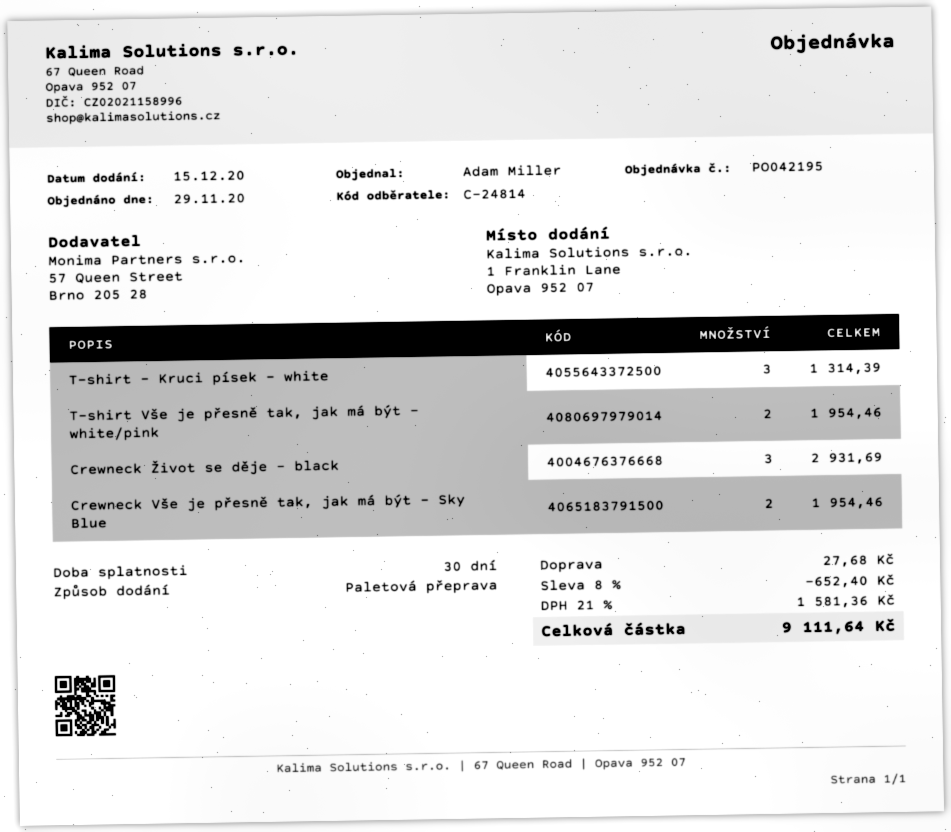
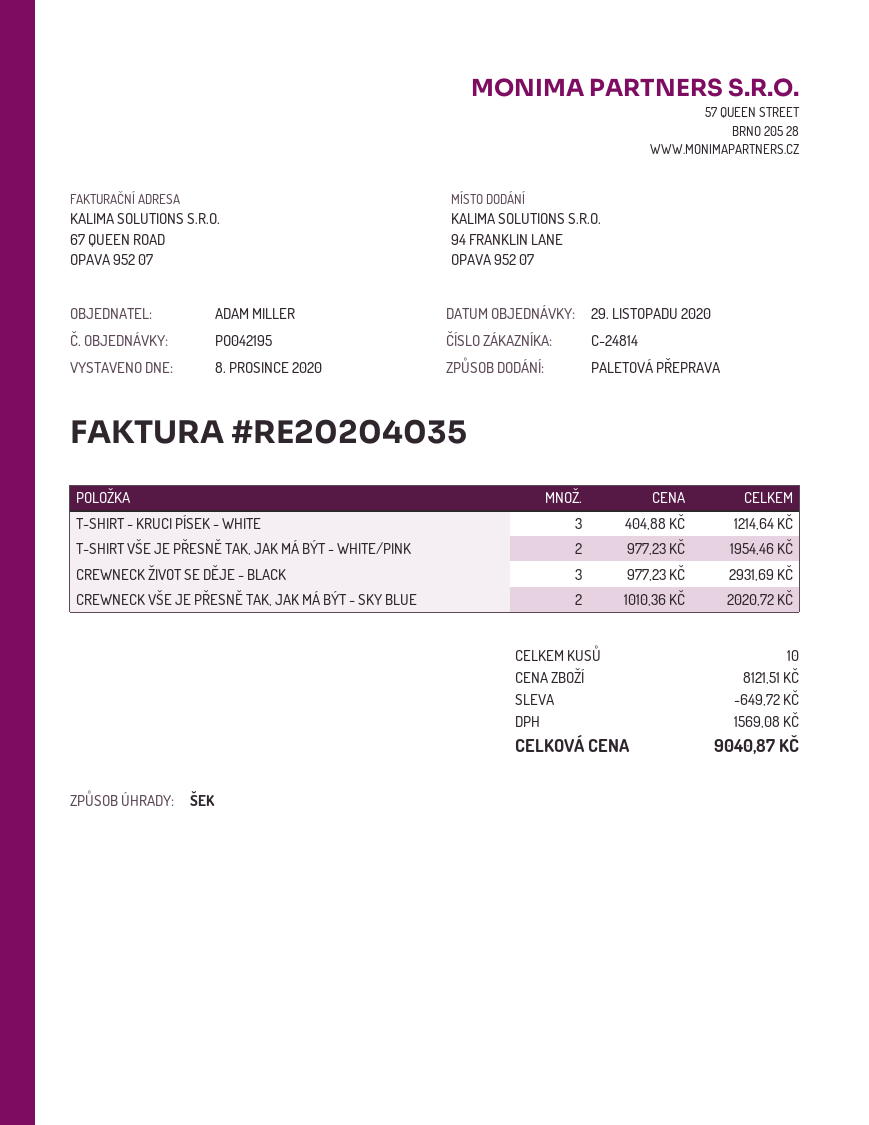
ship to: 1 Franklin Lane, Opava 952 07 -> 94 FRANKLIN LANE, OPAVA 952 07
T-shirt - Kruci písek - white: 3 for 1314.39 -> 3 for 1214.64
Crewneck Vše je přesně tak, jak má být - Sky Blue: 2 for 1954.46 -> 2 for 2020.72
discount: 652.40 -> 649.72
shipping: 27.68 -> none
tax: 1581.36 -> 1569.08
total: 9111.64 -> 9040.87

